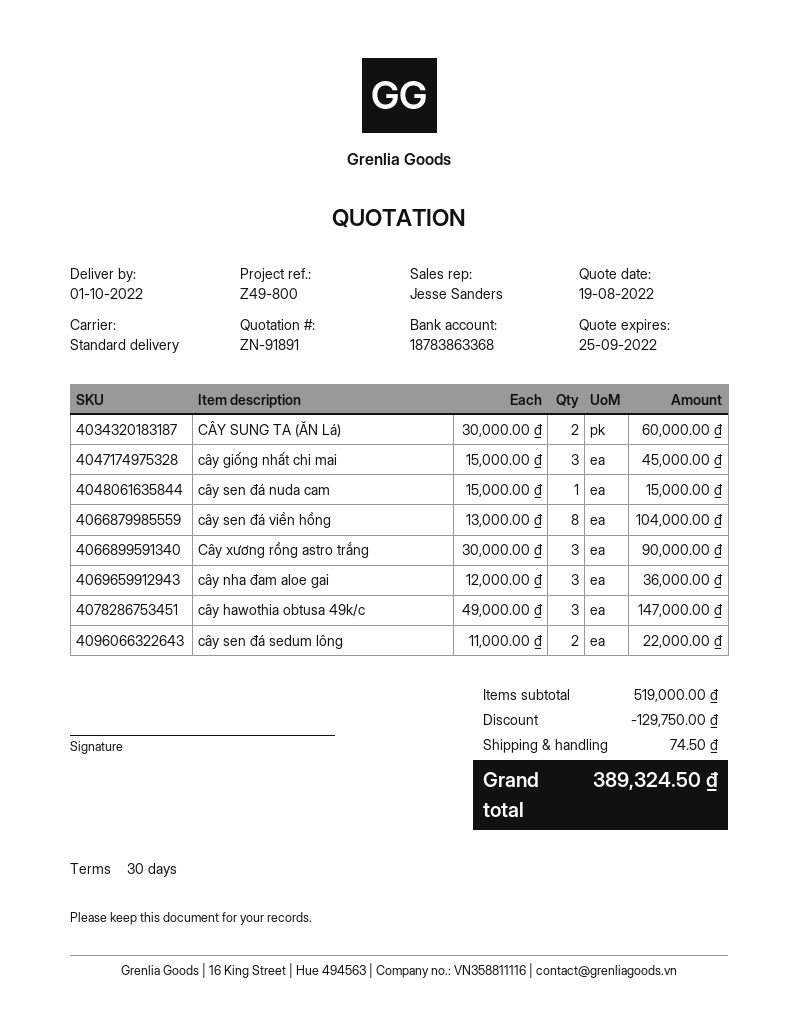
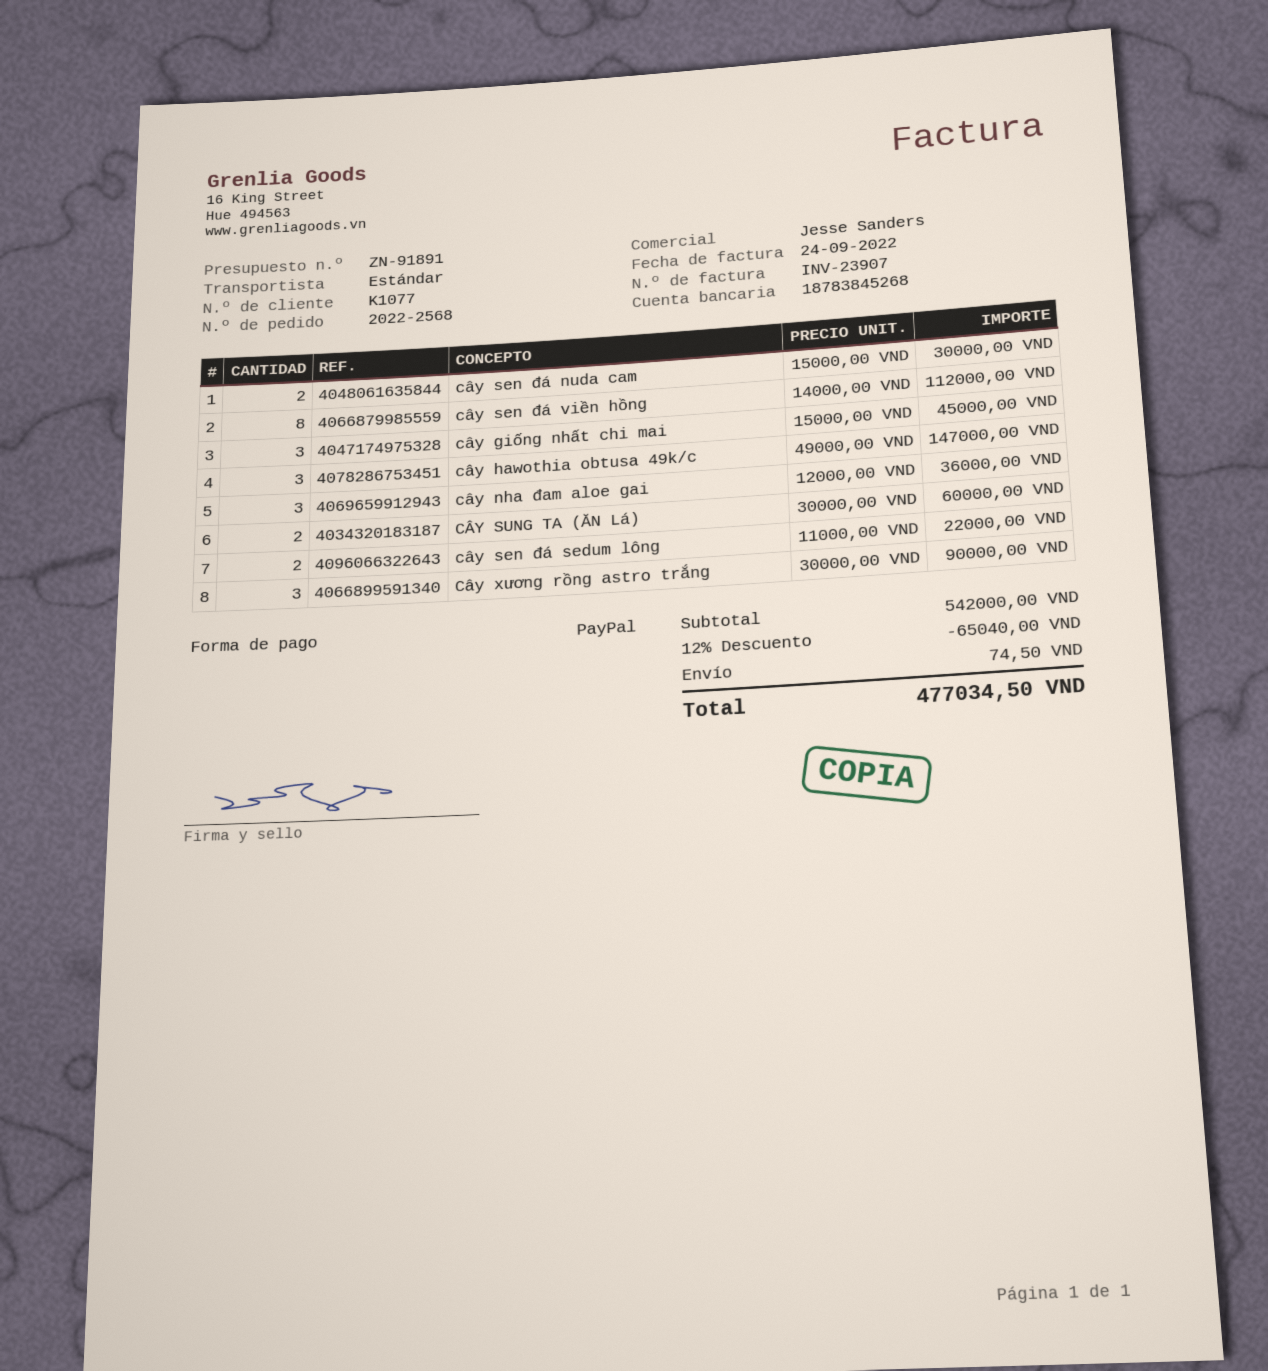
bank account: 18783863368 -> 18783845268
cây sen đá nuda cam: 1 x 15000.00 = 15000.00 -> 2 x 15000.00 = 30000.00
cây sen đá viền hồng: 8 x 13000.00 = 104000.00 -> 8 x 14000.00 = 112000.00
subtotal: 519000.00 -> 542000.00
discount: 129750.00 -> 65040.00
total: 389324.50 -> 477034.50

